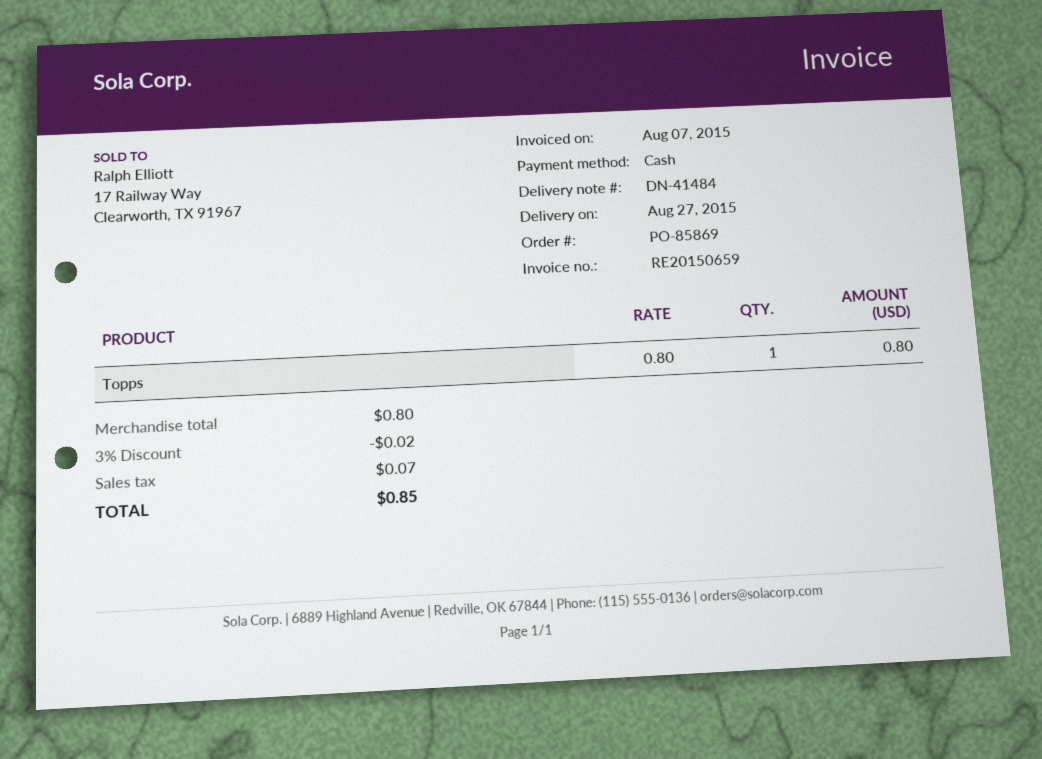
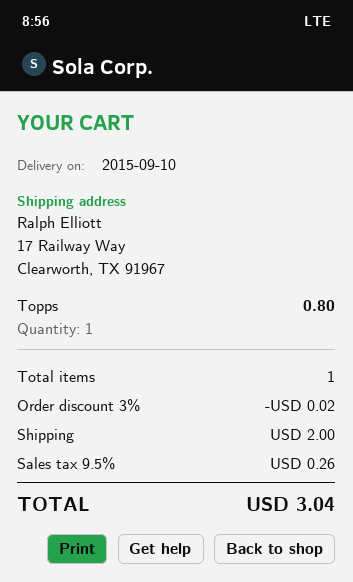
delivery date: 2015-08-27 -> 2015-09-10
shipping: none -> 2.00
tax: 0.07 -> 0.26
total: 0.85 -> 3.04

